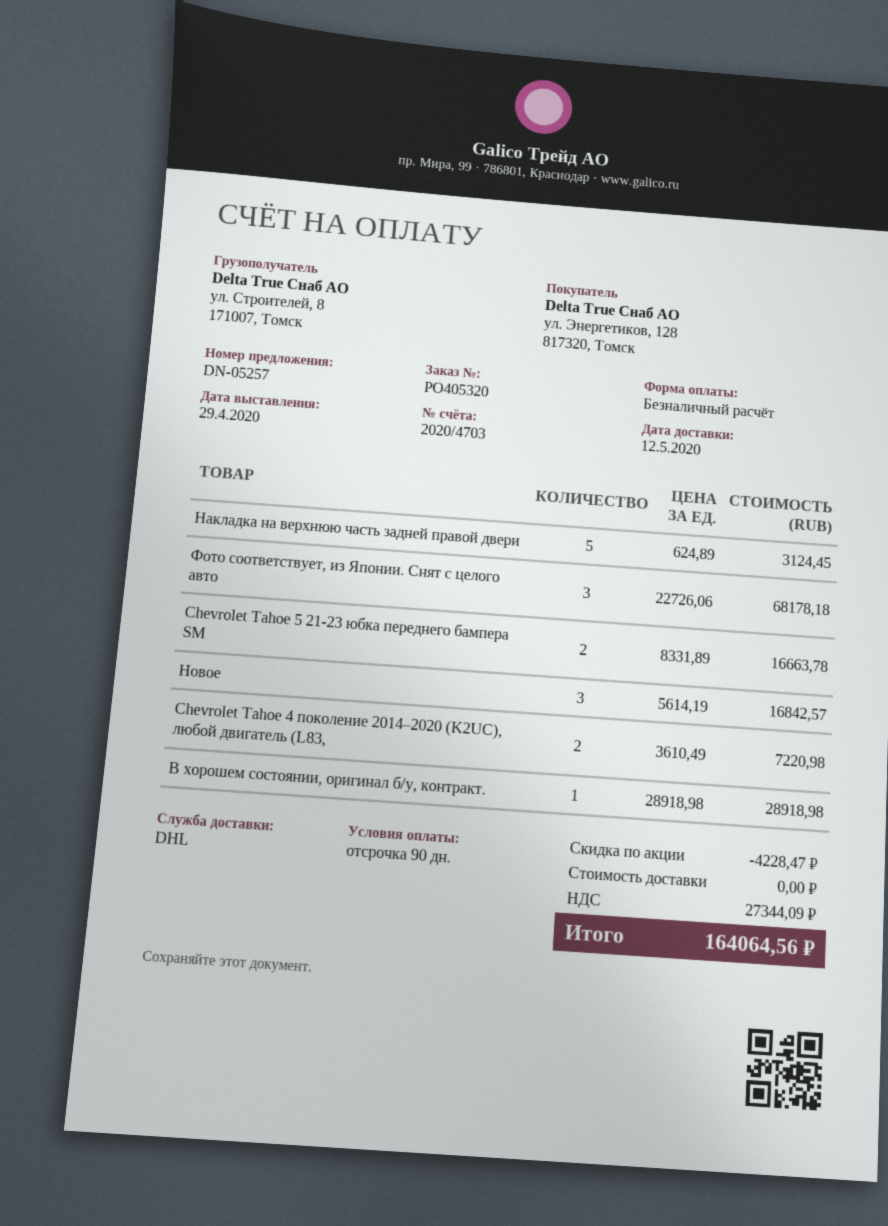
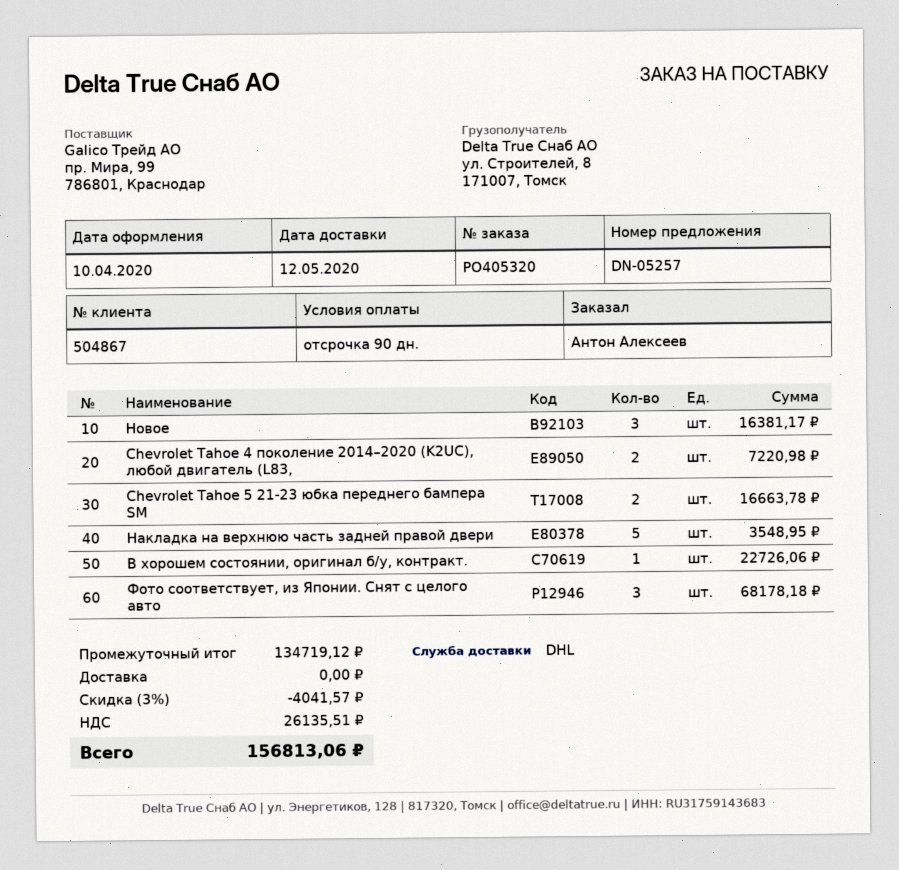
Накладка на верхнюю часть задней правой двери: 5 for 3124.45 -> 5 for 3548.95
Новое: 3 for 16842.57 -> 3 for 16381.17
В хорошем состоянии, оригинал б/у, контракт.: 1 for 28918.98 -> 1 for 22726.06
discount: 4228.47 -> 4041.57
tax: 27344.09 -> 26135.51
total: 164064.56 -> 156813.06

